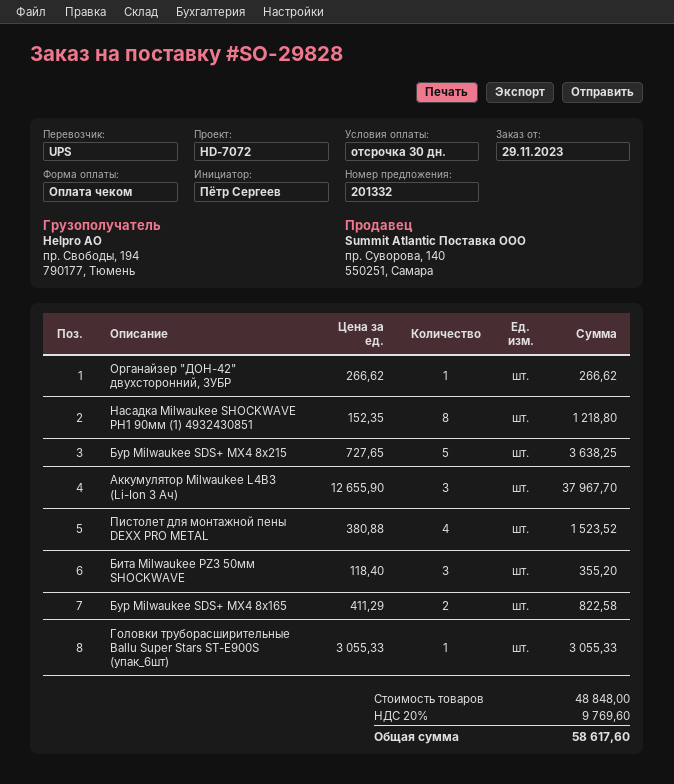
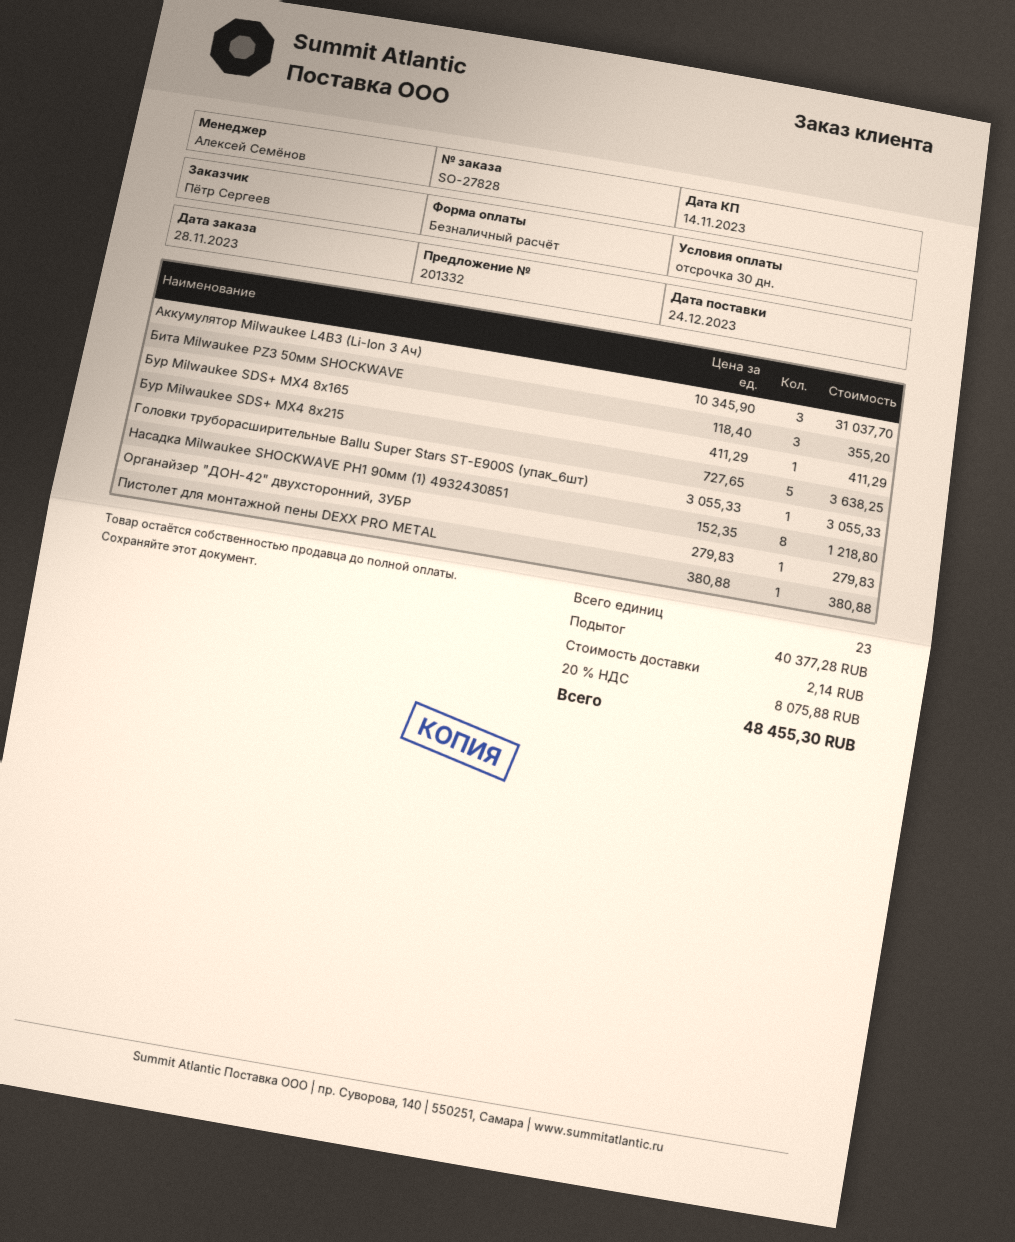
order number: SO-29828 -> SO-27828
order date: 2023-11-29 -> 2023-11-28
payment method: cheque -> bank transfer
Органайзер "ДОН-42" двухсторонний, ЗУБР: 1 x 266.62 = 266.62 -> 1 x 279.83 = 279.83
Аккумулятор Milwaukee L4B3 (Li-Ion 3 Ач): 3 x 12655.90 = 37967.70 -> 3 x 10345.90 = 31037.70
Пистолет для монтажной пены DEXX PRO METAL: 4 x 380.88 = 1523.52 -> 1 x 380.88 = 380.88
Бур Milwaukee SDS+ MX4 8x165: 2 x 411.29 = 822.58 -> 1 x 411.29 = 411.29
subtotal: 48848.00 -> 40377.28
shipping: none -> 2.14
tax: 20% = 9769.60 -> 20% = 8075.88
total: 58617.60 -> 48455.30

